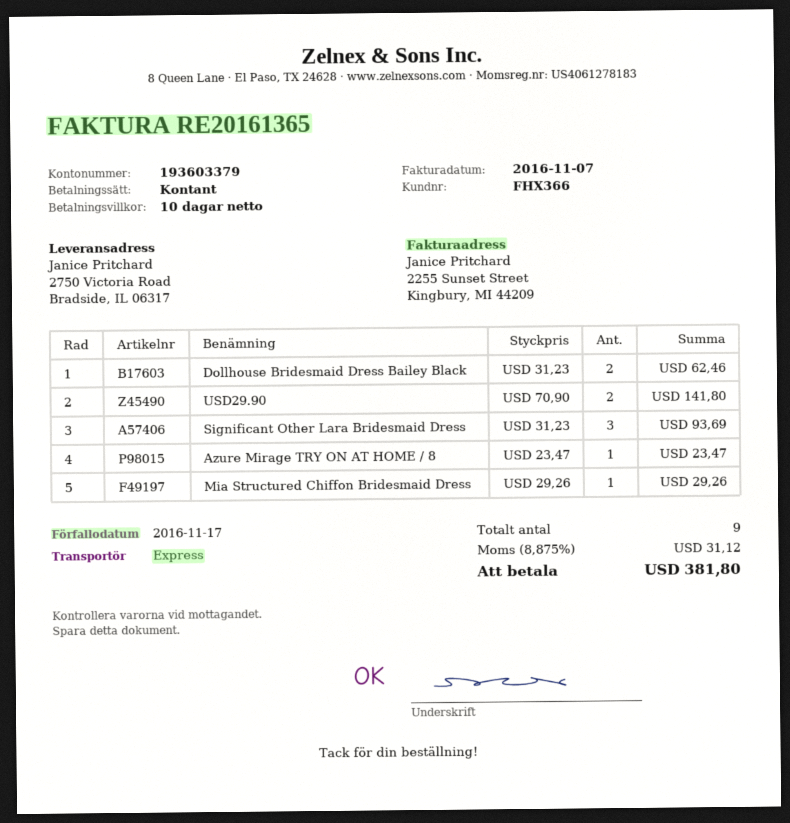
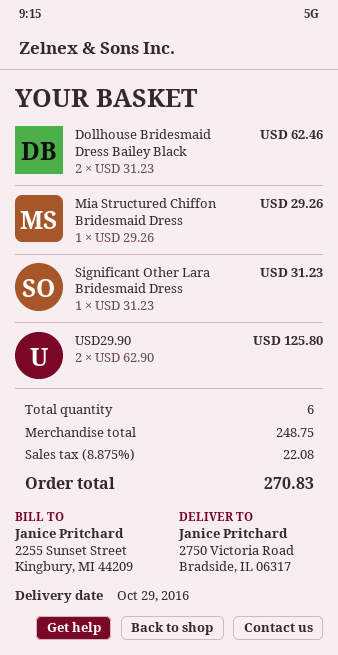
USD29.90: 2 x 70.90 = 141.80 -> 2 x 62.90 = 125.80
Significant Other Lara Bridesmaid Dress: 3 x 31.23 = 93.69 -> 1 x 31.23 = 31.23
Azure Mirage TRY ON AT HOME / 8: 1 x 23.47 = 23.47 -> none
total quantity: 9 -> 6
tax: 8.875% = 31.12 -> 8.875% = 22.08
total: 381.80 -> 270.83

